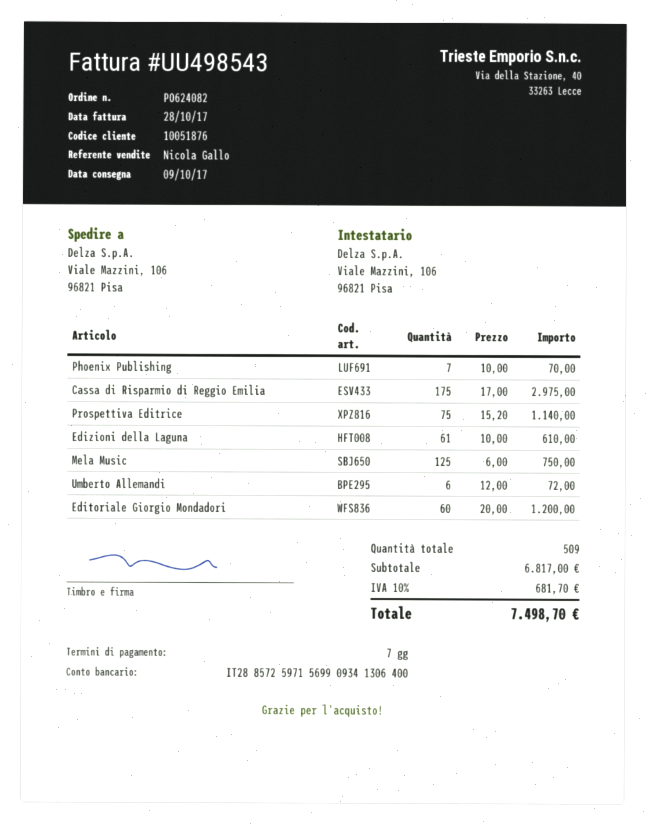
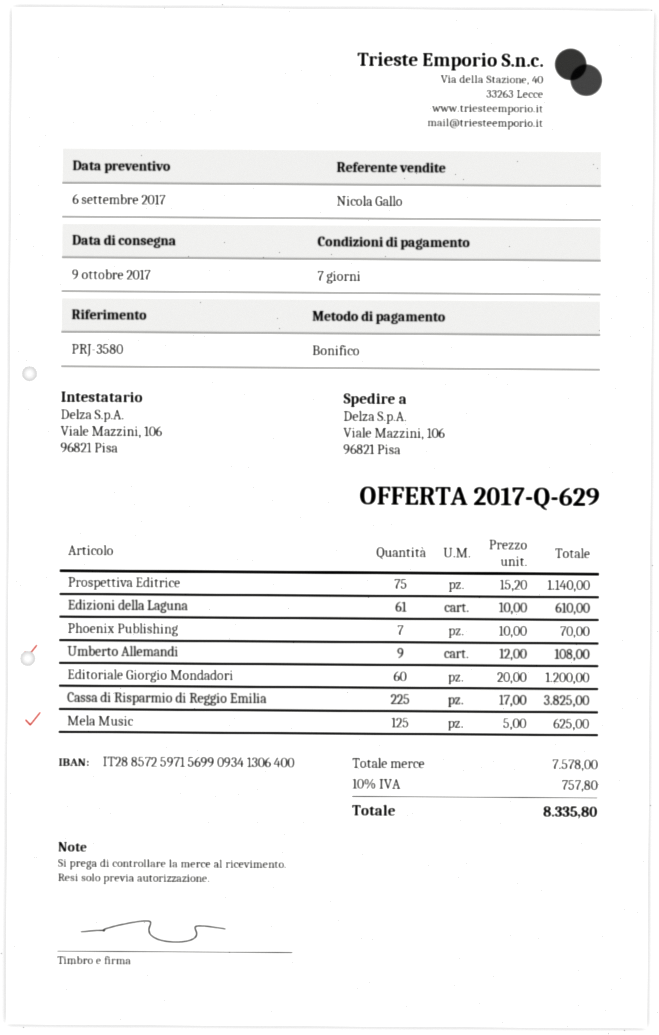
Cassa di Risparmio di Reggio Emilia: 175 x 17.00 = 2975.00 -> 225 x 17.00 = 3825.00
Mela Music: 125 x 6.00 = 750.00 -> 125 x 5.00 = 625.00
Umberto Allemandi: 6 x 12.00 = 72.00 -> 9 x 12.00 = 108.00
subtotal: 6817.00 -> 7578.00
tax: 10% = 681.70 -> 10% = 757.80
total: 7498.70 -> 8335.80

